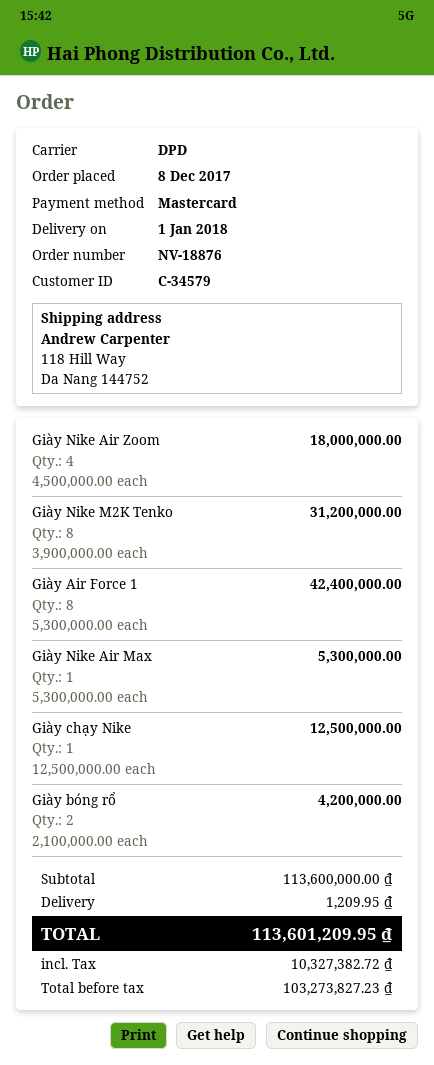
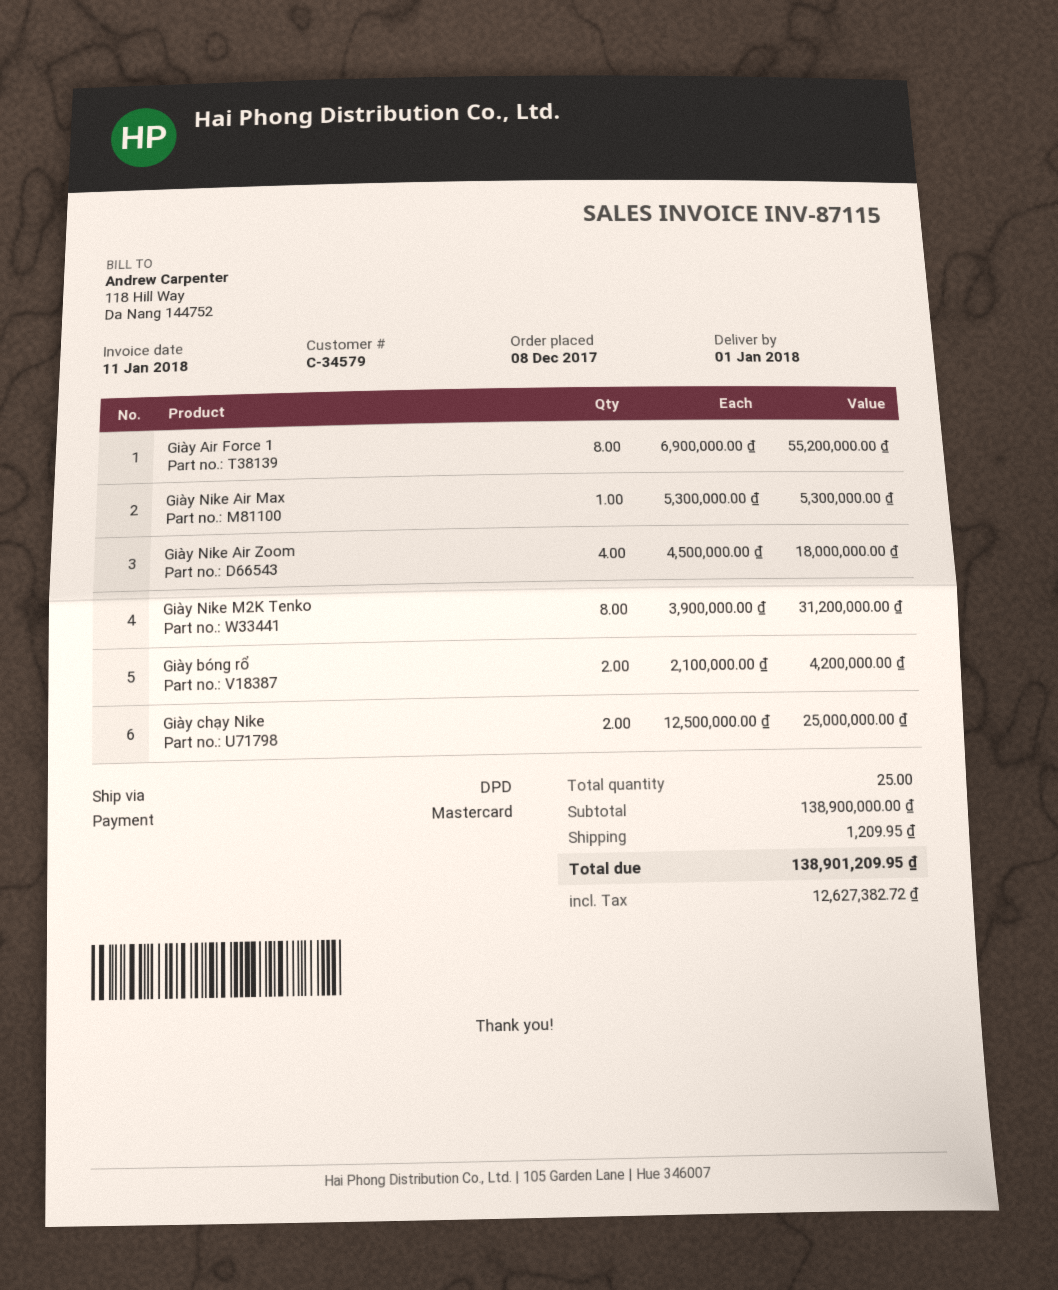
Giày Air Force 1: 8 x 5300000.00 = 42400000.00 -> 8 x 6900000.00 = 55200000.00
Giày chạy Nike: 1 x 12500000.00 = 12500000.00 -> 2 x 12500000.00 = 25000000.00
subtotal: 113600000.00 -> 138900000.00
tax: 10327382.72 -> 12627382.72
total: 113601209.95 -> 138901209.95

